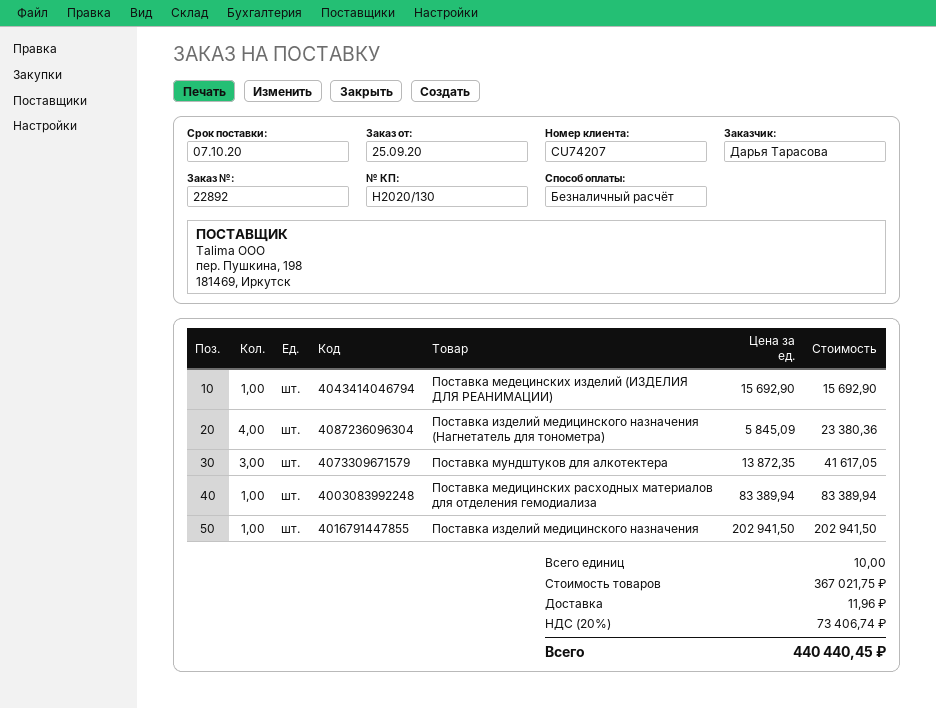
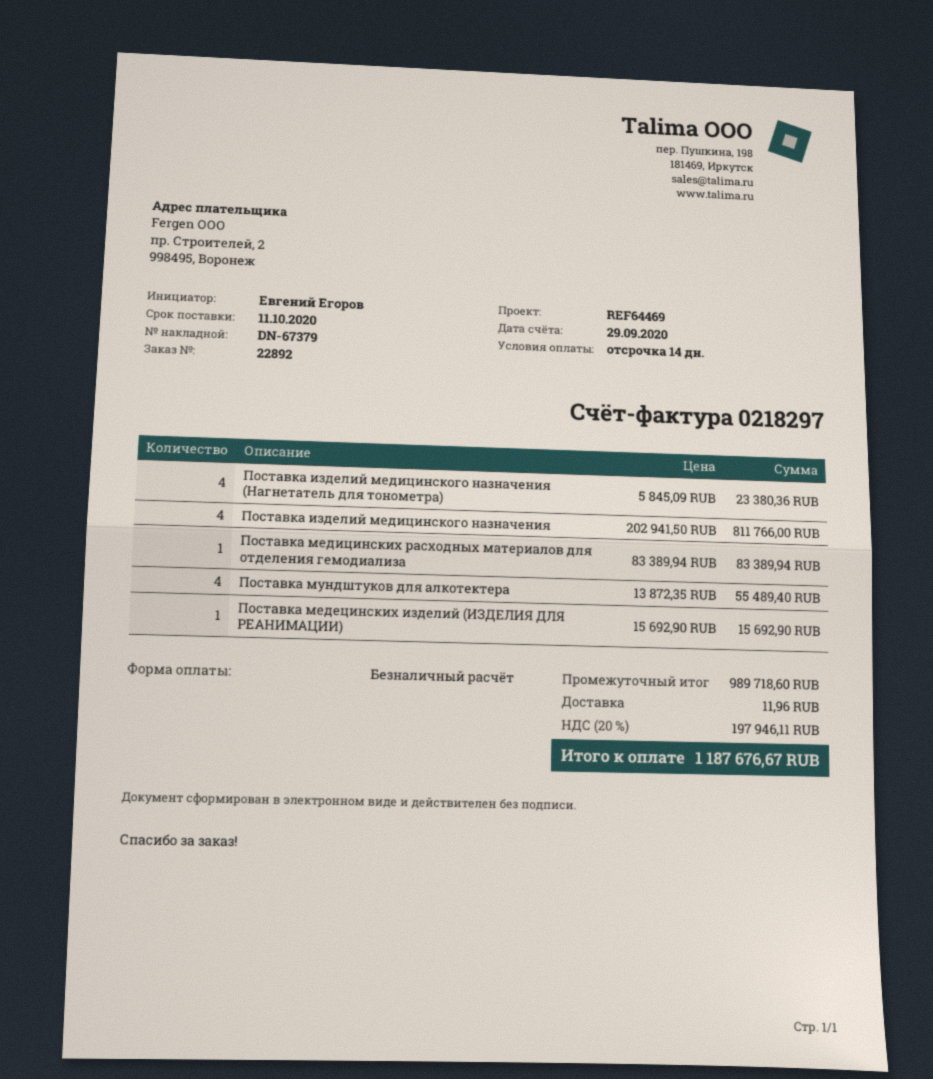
delivery date: 2020-10-07 -> 2020-10-11
ordered by: Дарья Тарасова -> Евгений Егоров
Поставка мундштуков для алкотектера: 3 x 13872.35 = 41617.05 -> 4 x 13872.35 = 55489.40
Поставка изделий медицинского назначения: 1 x 202941.50 = 202941.50 -> 4 x 202941.50 = 811766.00
subtotal: 367021.75 -> 989718.60
tax: 20% = 73406.74 -> 20% = 197946.11
total: 440440.45 -> 1187676.67

